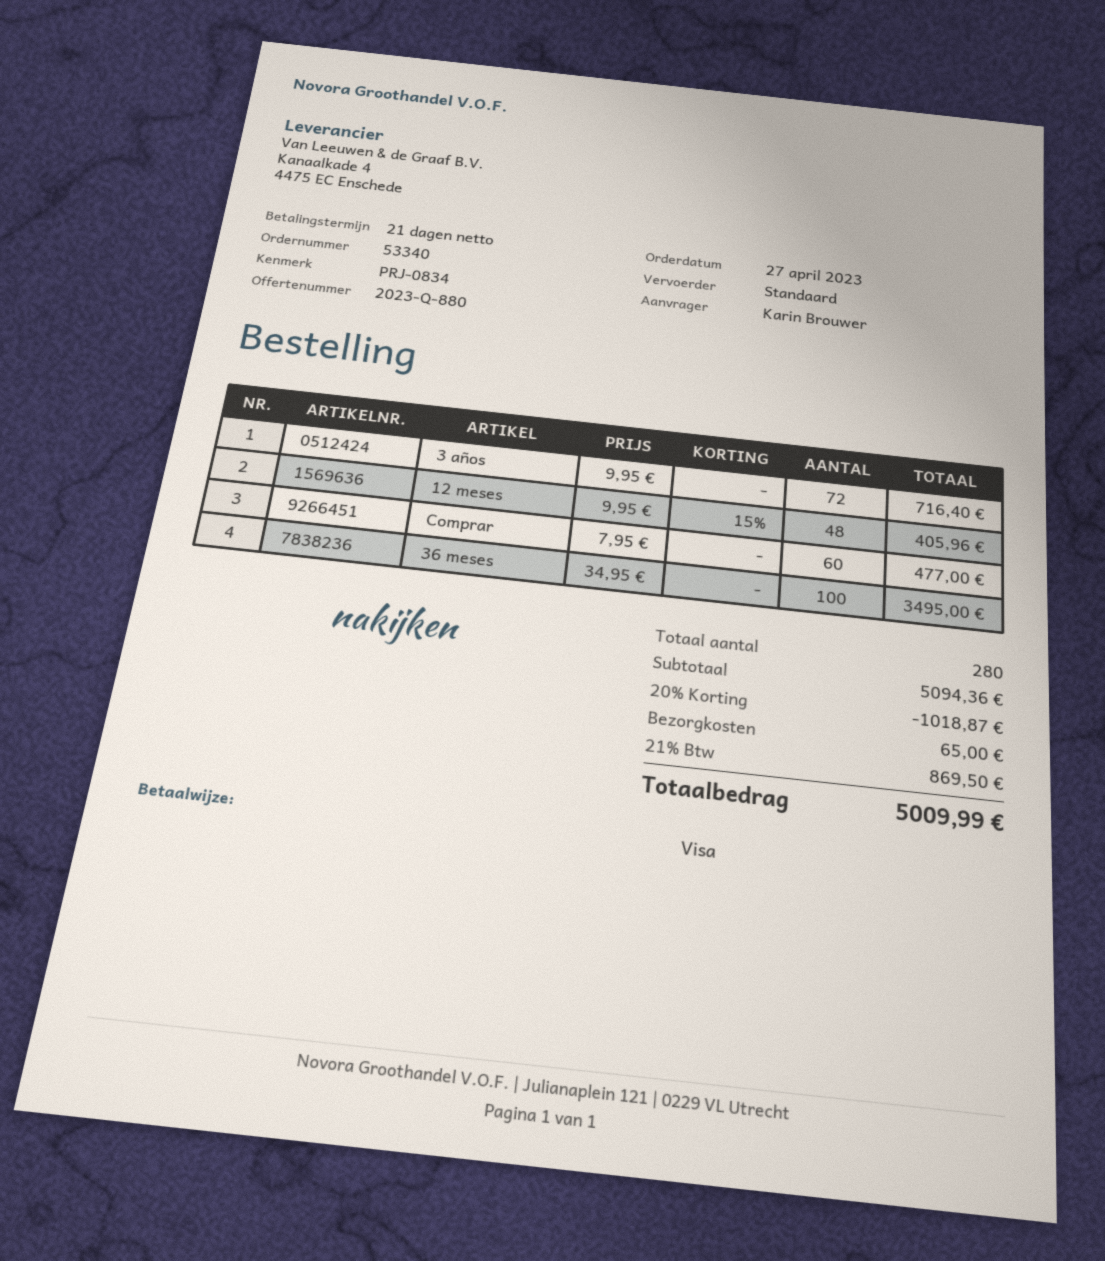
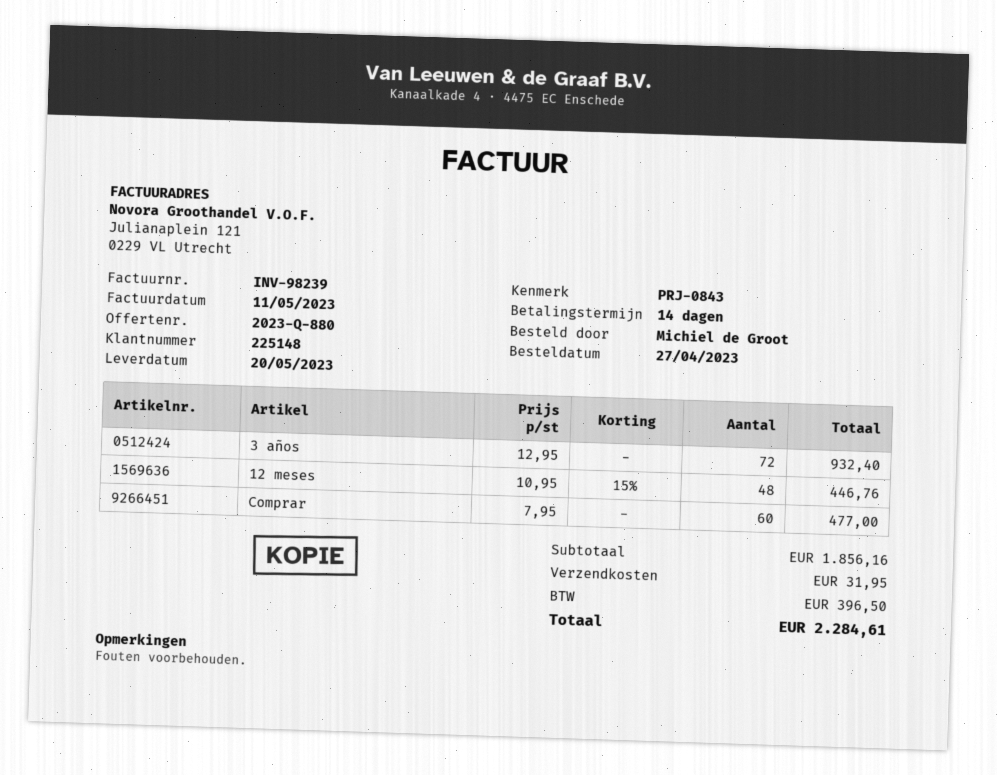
payment terms: 21 days -> 14 days
reference: PRJ-0834 -> PRJ-0843
ordered by: Karin Brouwer -> Michiel de Groot
3 años: 72 x 9.95 = 716.40 -> 72 x 12.95 = 932.40
12 meses: 48 x 9.95 - 15% = 405.96 -> 48 x 10.95 - 15% = 446.76
36 meses: 100 x 34.95 = 3495.00 -> none
subtotal: 5094.36 -> 1856.16
discount: 20% = 1018.87 -> none
shipping: 65.00 -> 31.95
tax: 869.50 -> 396.50
total: 5009.99 -> 2284.61

